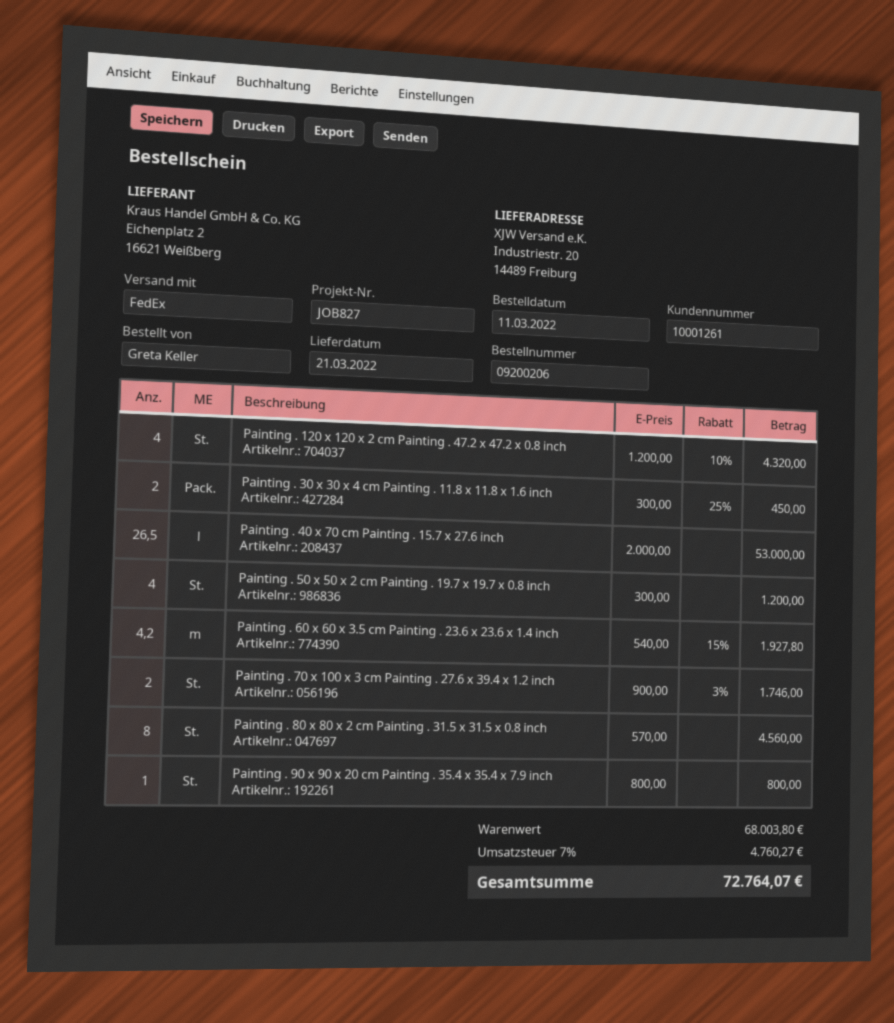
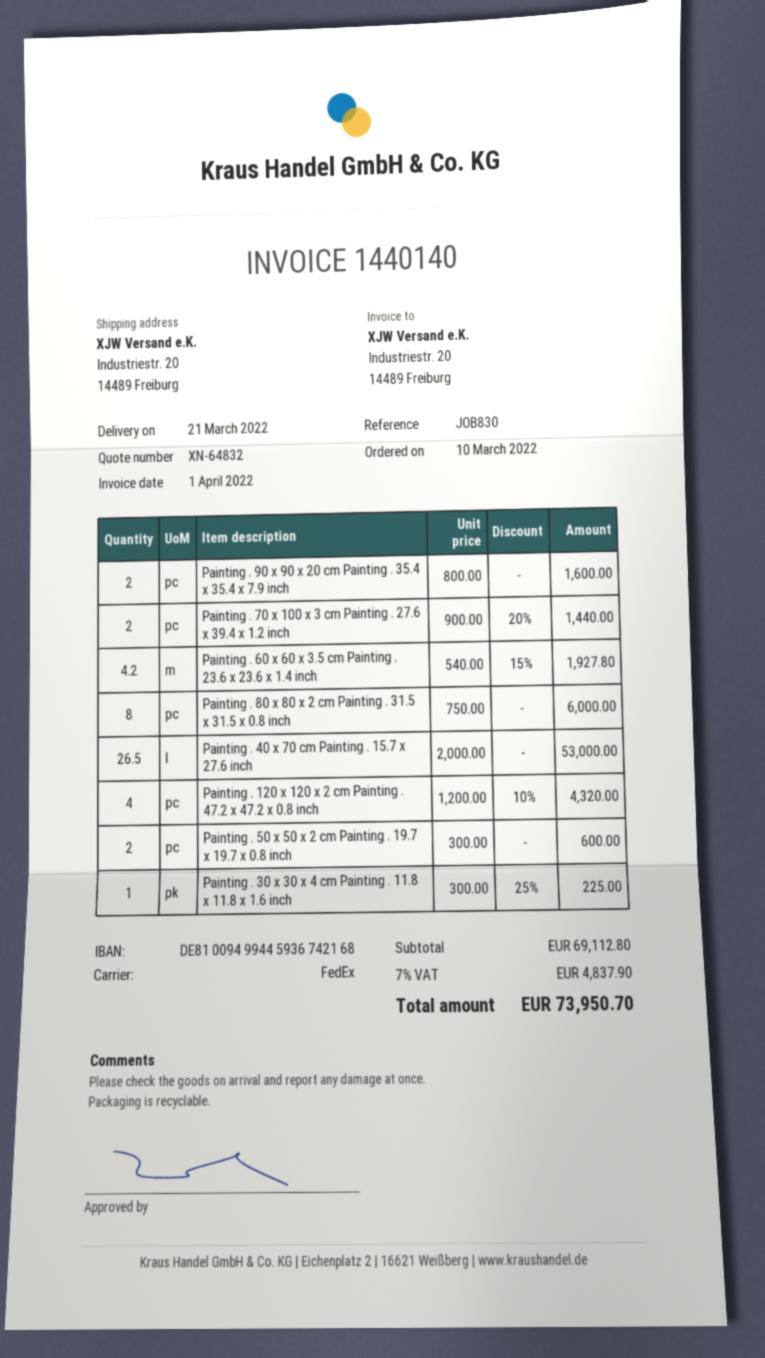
order date: 2022-03-11 -> 2022-03-10
reference: JOB827 -> JOB830
Painting . 30 x 30 x 4 cm Painting . 11.8 x 11.8 x 1.6 inch: 2 x 300.00 - 25% = 450.00 -> 1 x 300.00 - 25% = 225.00
Painting . 50 x 50 x 2 cm Painting . 19.7 x 19.7 x 0.8 inch: 4 x 300.00 = 1200.00 -> 2 x 300.00 = 600.00
Painting . 70 x 100 x 3 cm Painting . 27.6 x 39.4 x 1.2 inch: 2 x 900.00 - 3% = 1746.00 -> 2 x 900.00 - 20% = 1440.00
Painting . 80 x 80 x 2 cm Painting . 31.5 x 31.5 x 0.8 inch: 8 x 570.00 = 4560.00 -> 8 x 750.00 = 6000.00
Painting . 90 x 90 x 20 cm Painting . 35.4 x 35.4 x 7.9 inch: 1 x 800.00 = 800.00 -> 2 x 800.00 = 1600.00
subtotal: 68003.80 -> 69112.80
tax: 7% = 4760.27 -> 7% = 4837.90
total: 72764.07 -> 73950.70

